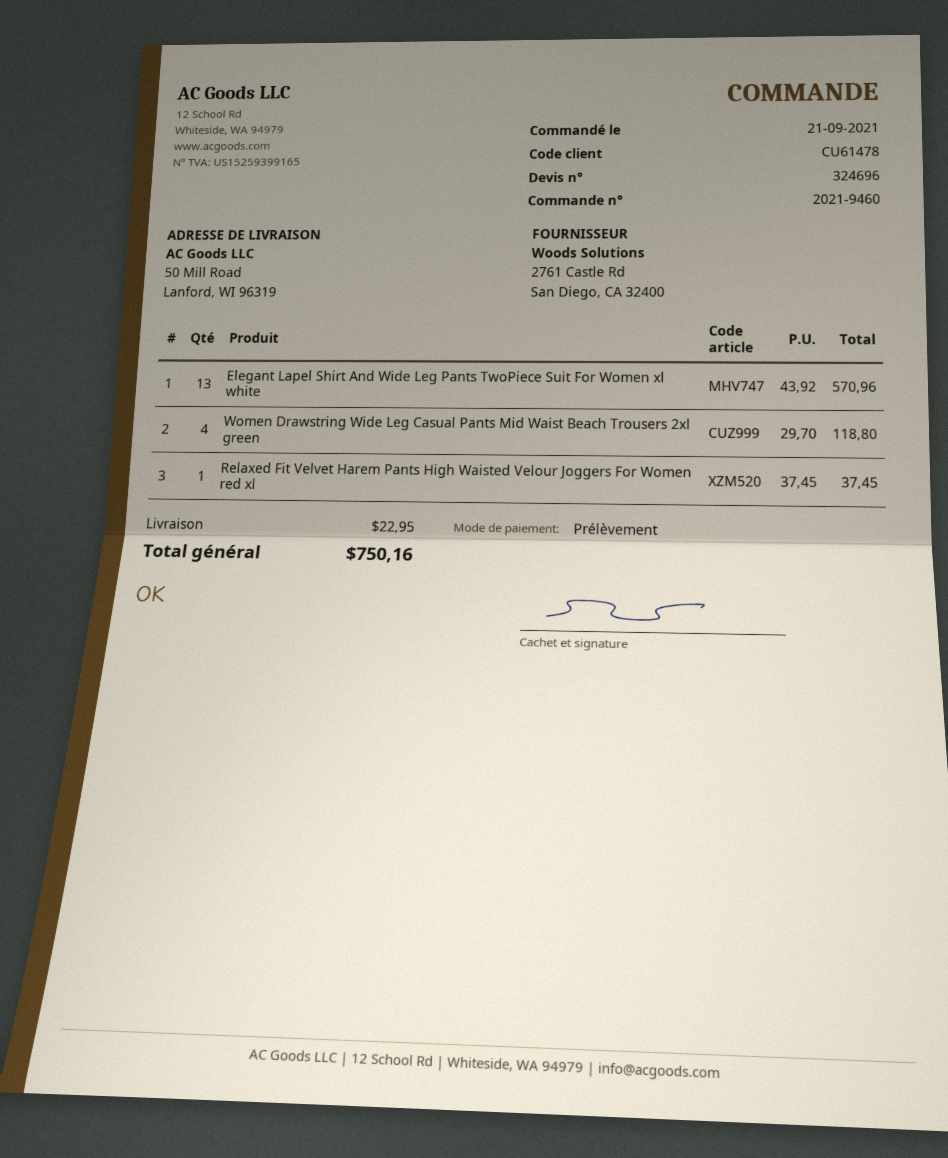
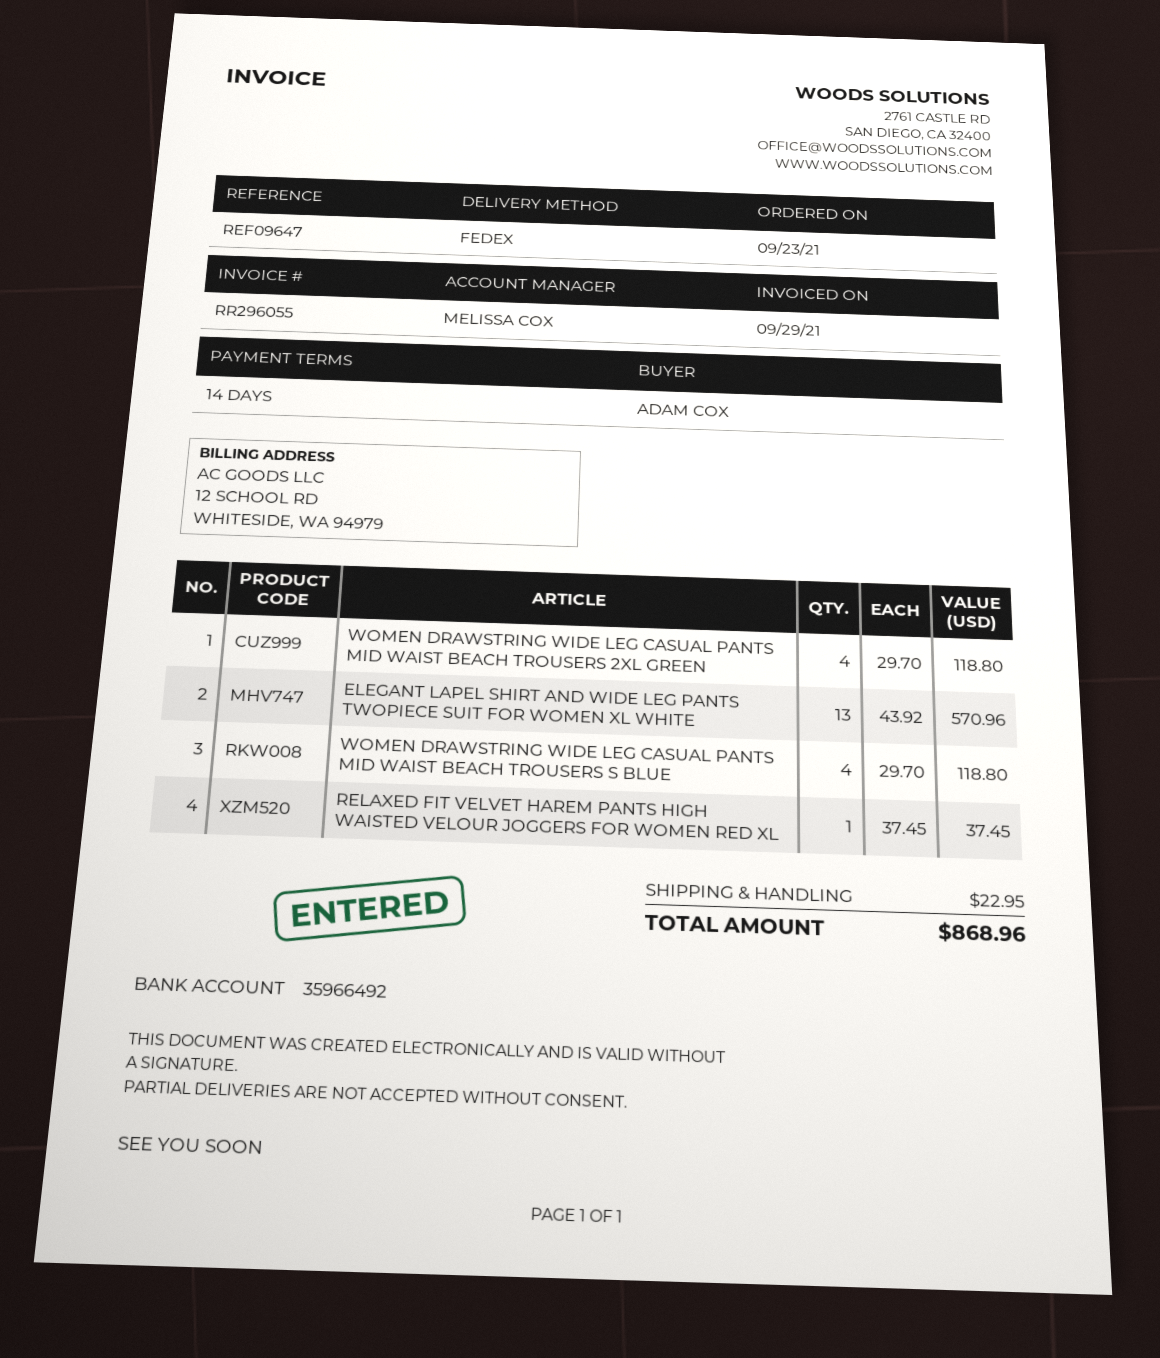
order date: 2021-09-21 -> 2021-09-23
WOMEN DRAWSTRING WIDE LEG CASUAL PANTS MID WAIST BEACH TROUSERS S BLUE: none -> 4 x 29.70 = 118.80
total: 750.16 -> 868.96

